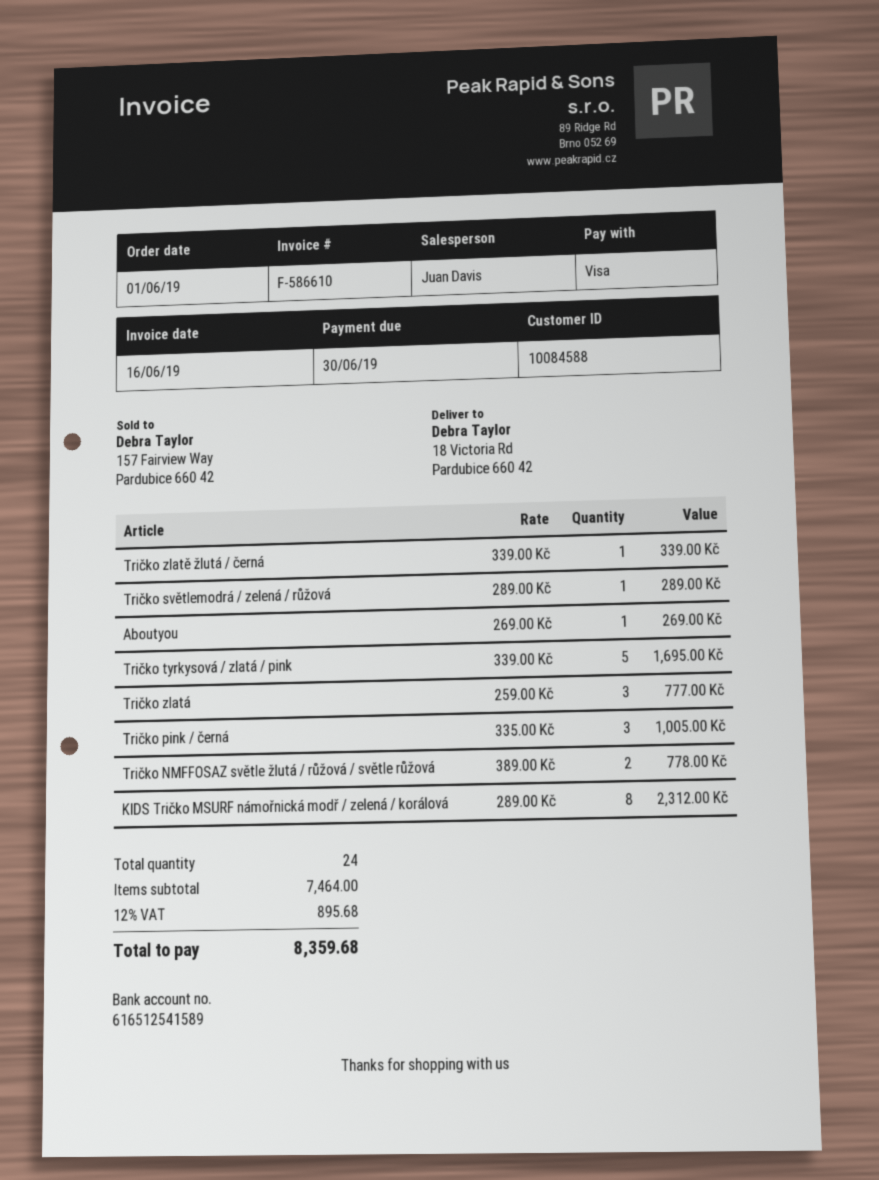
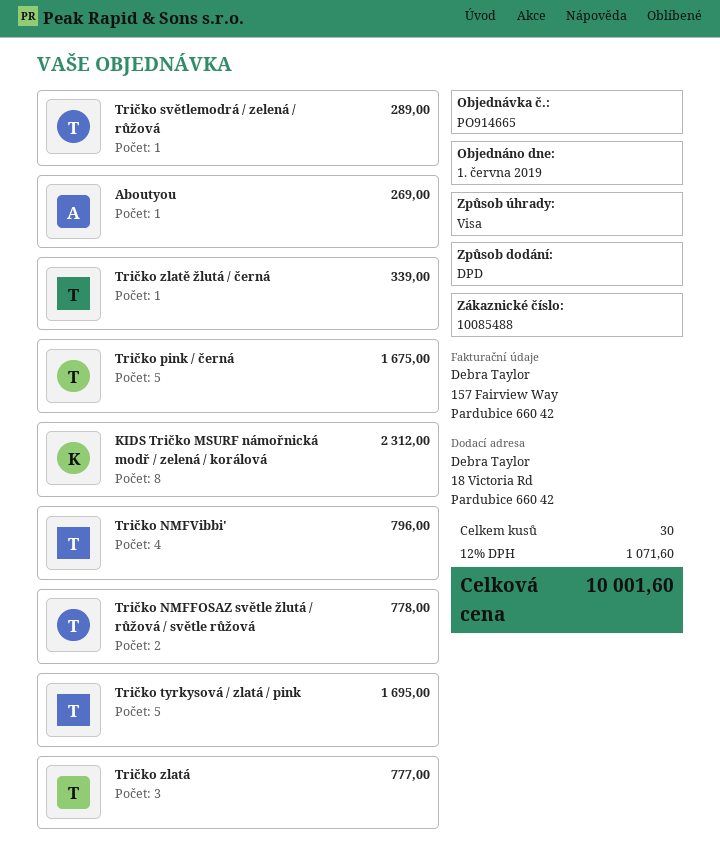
customer number: 10084588 -> 10085488
Tričko pink / černá: 3 for 1005.00 -> 5 for 1675.00
Tričko NMFVibbi': none -> 4 for 796.00
total quantity: 24 -> 30
tax: 12% = 895.68 -> 12% = 1071.60
total: 8359.68 -> 10001.60

